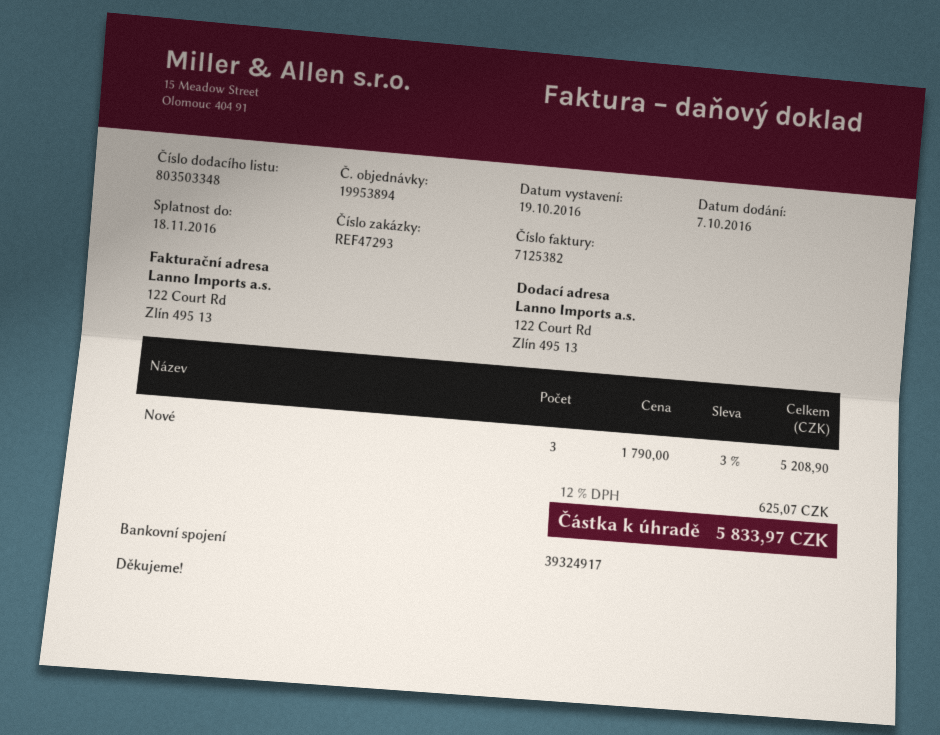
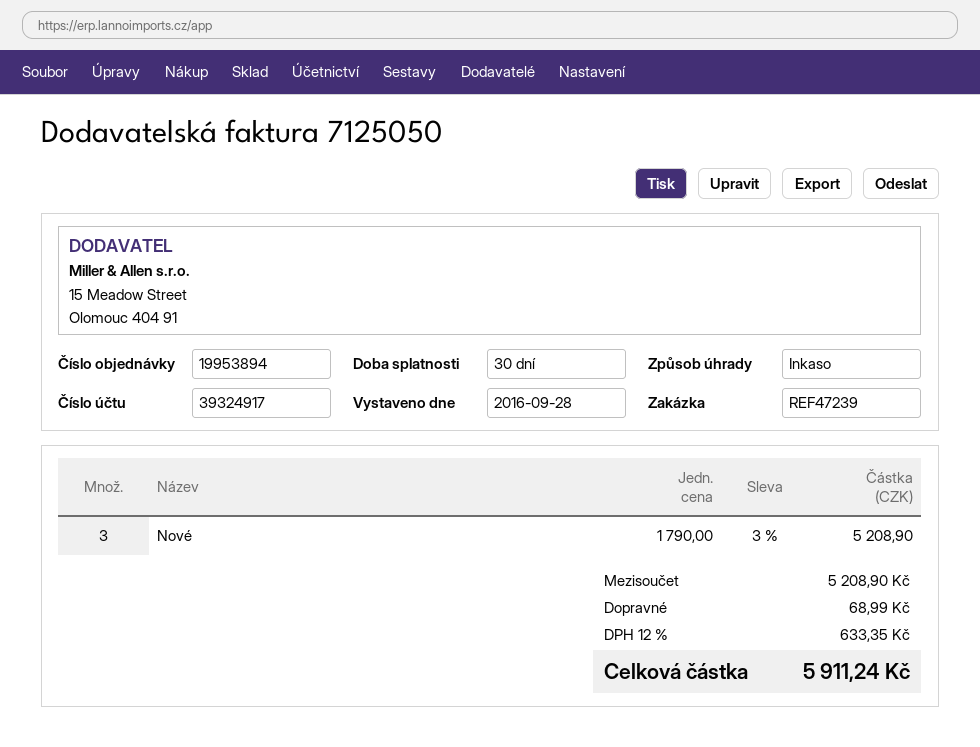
invoice number: 7125382 -> 7125050
invoice date: 2016-10-19 -> 2016-09-28
reference: REF47293 -> REF47239
shipping: none -> 68.99
tax: 12% = 625.07 -> 12% = 633.35
total: 5833.97 -> 5911.24

